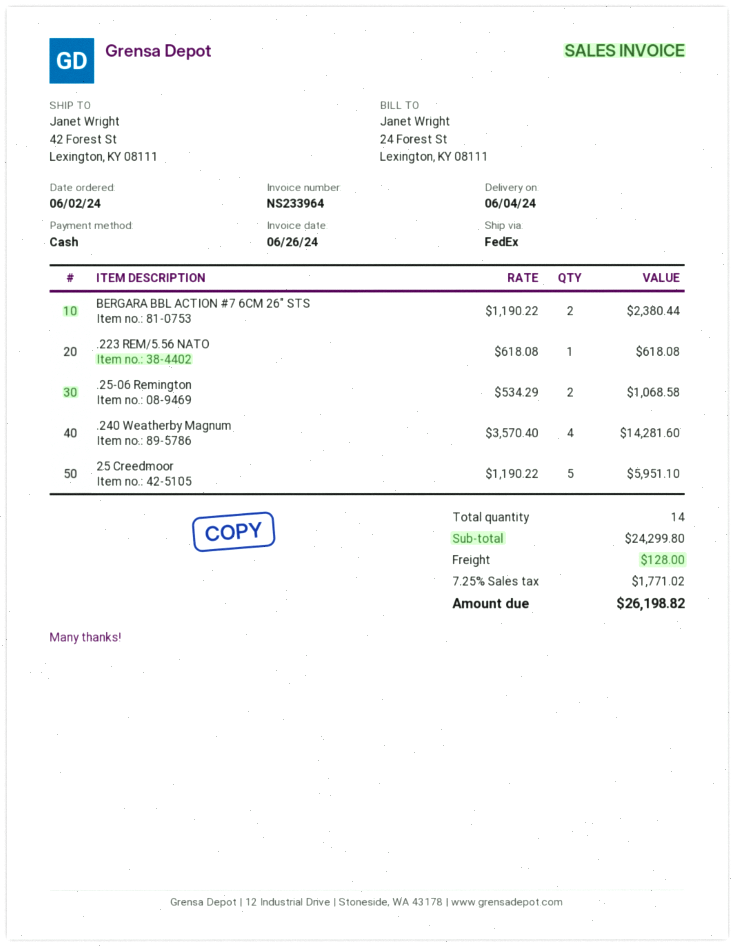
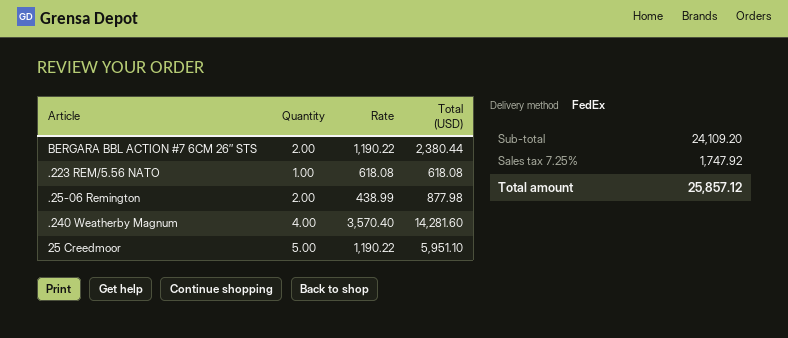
.25-06 Remington: 2 x 534.29 = 1068.58 -> 2 x 438.99 = 877.98
subtotal: 24299.80 -> 24109.20
shipping: 128.00 -> none
tax: 7.25% = 1771.02 -> 7.25% = 1747.92
total: 26198.82 -> 25857.12

